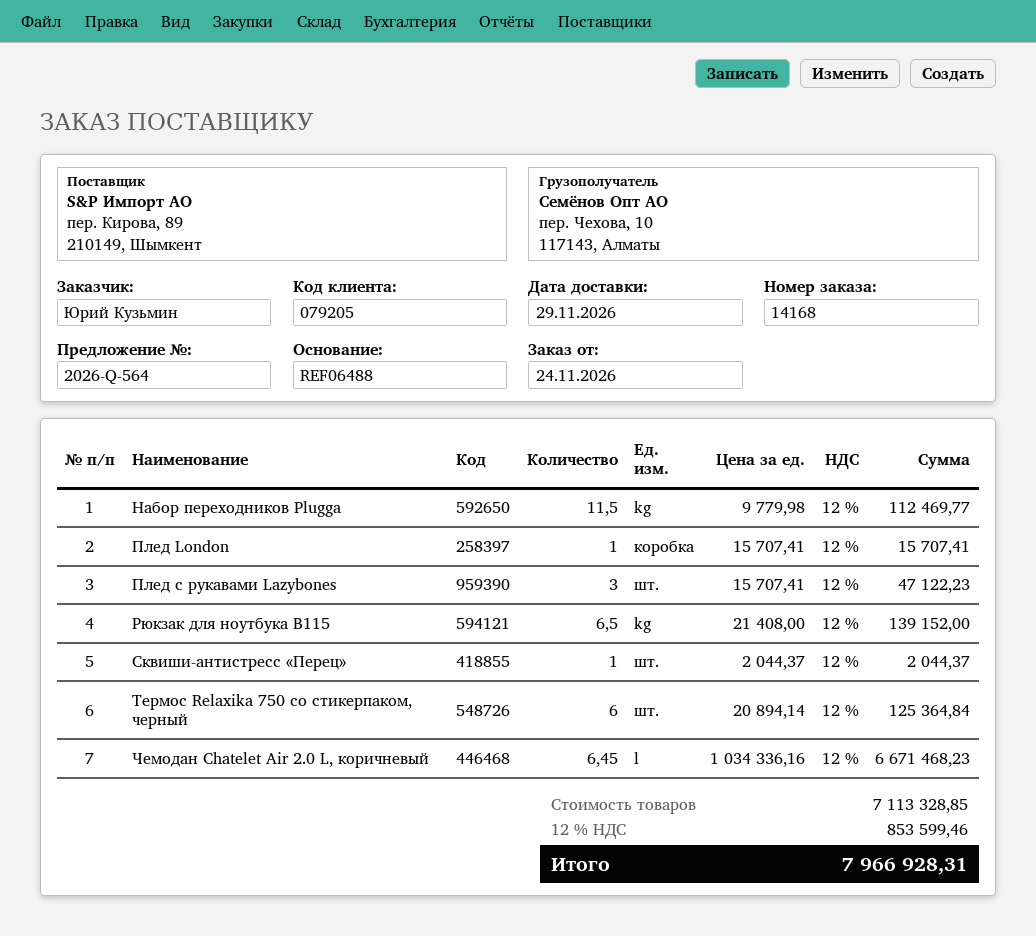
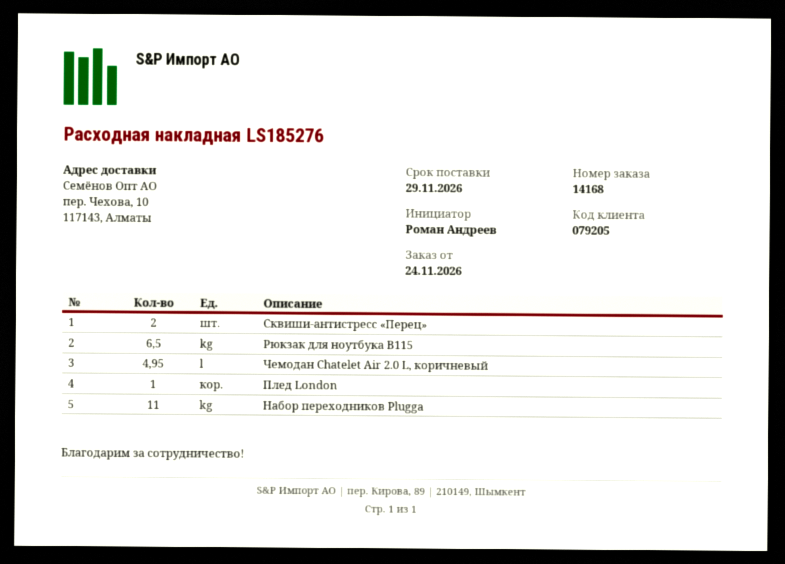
ordered by: Юрий Кузьмин -> Роман Андреев
Набор переходников Plugga: 11.5 -> 11
Плед с рукавами Lazybones: 3 -> none
Сквиши-антистресс «Перец»: 1 -> 2
Термос Relaxika 750 со стикерпаком, черный: 6 -> none
Чемодан Chatelet Air 2.0 L, коричневый: 6.45 -> 4.95

